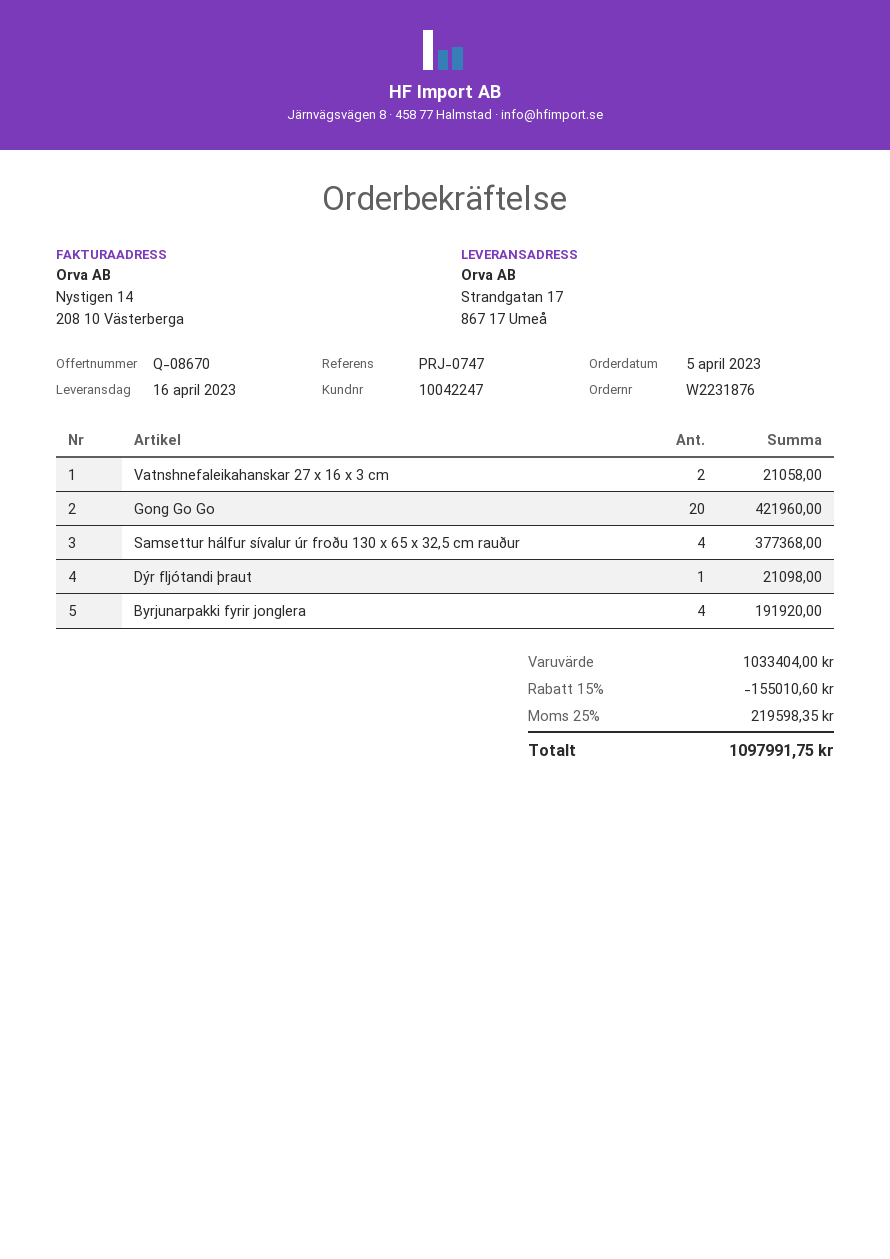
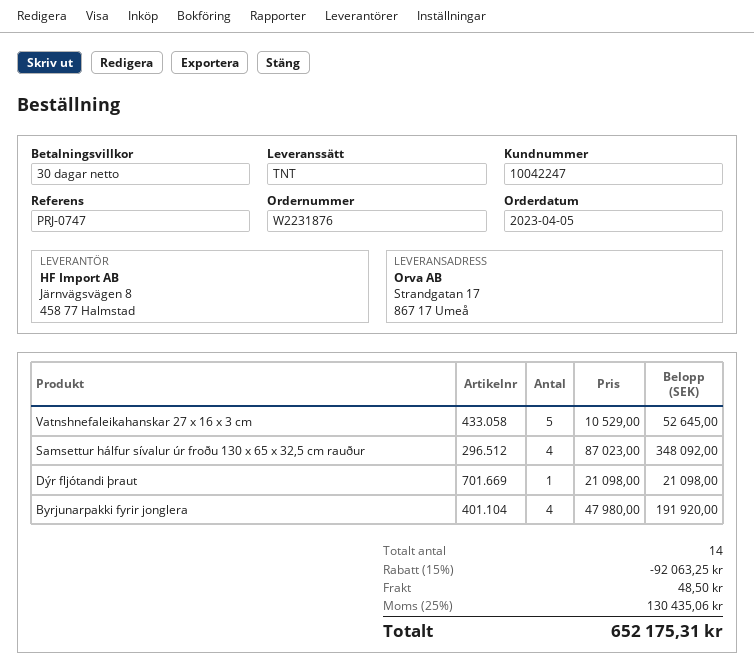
Vatnshnefaleikahanskar 27 x 16 x 3 cm: 2 for 21058.00 -> 5 for 52645.00
Gong Go Go: 20 for 421960.00 -> none
Samsettur hálfur sívalur úr froðu 130 x 65 x 32,5 cm rauður: 4 for 377368.00 -> 4 for 348092.00
discount: 15% = 155010.60 -> 15% = 92063.25
shipping: none -> 48.50
tax: 25% = 219598.35 -> 25% = 130435.06
total: 1097991.75 -> 652175.31

